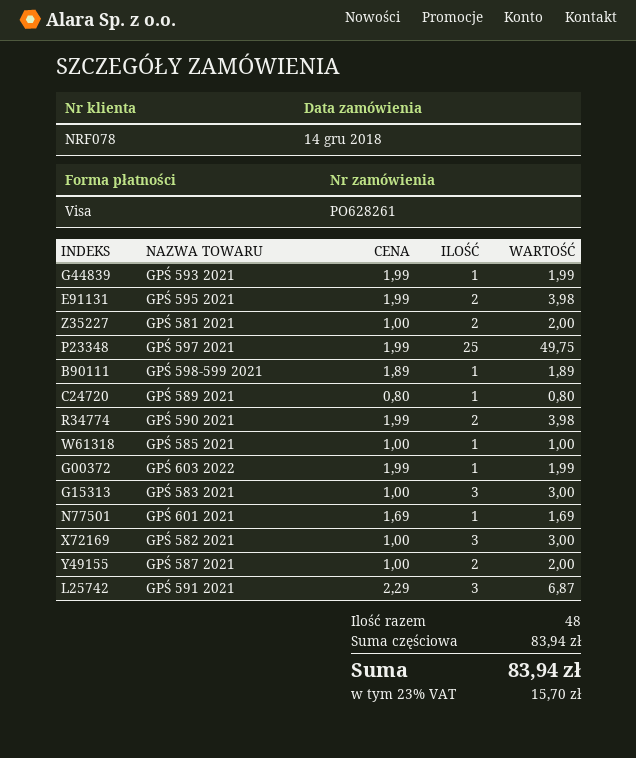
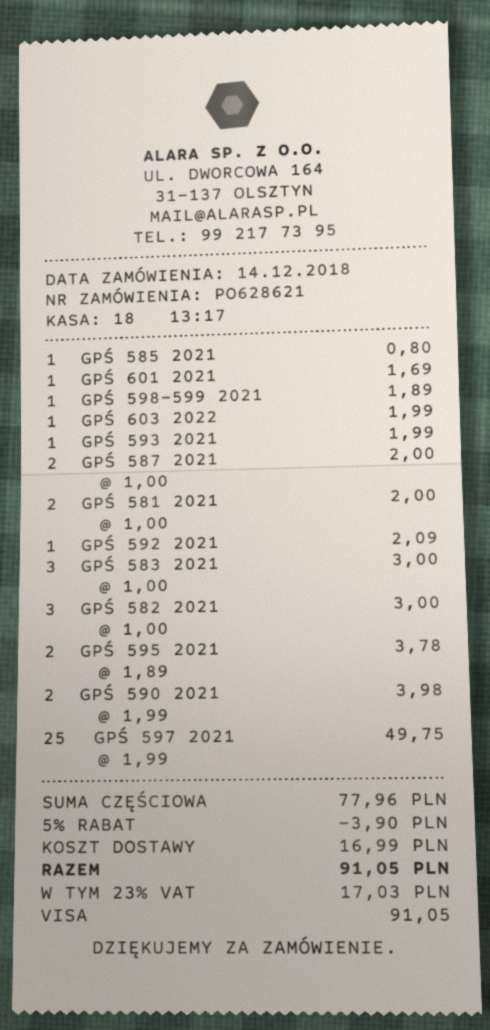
order number: PO628261 -> PO628621
GPŚ 595 2021: 2 x 1.99 = 3.98 -> 2 x 1.89 = 3.78
GPŚ 589 2021: 1 x 0.80 = 0.80 -> none
GPŚ 585 2021: 1 x 1.00 = 1.00 -> 1 x 0.80 = 0.80
GPŚ 591 2021: 3 x 2.29 = 6.87 -> none
GPŚ 592 2021: none -> 1 x 2.09 = 2.09
subtotal: 83.94 -> 77.96
discount: none -> 5% = 3.90
shipping: none -> 16.99
tax: 23% = 15.70 -> 23% = 17.03
total: 83.94 -> 91.05

